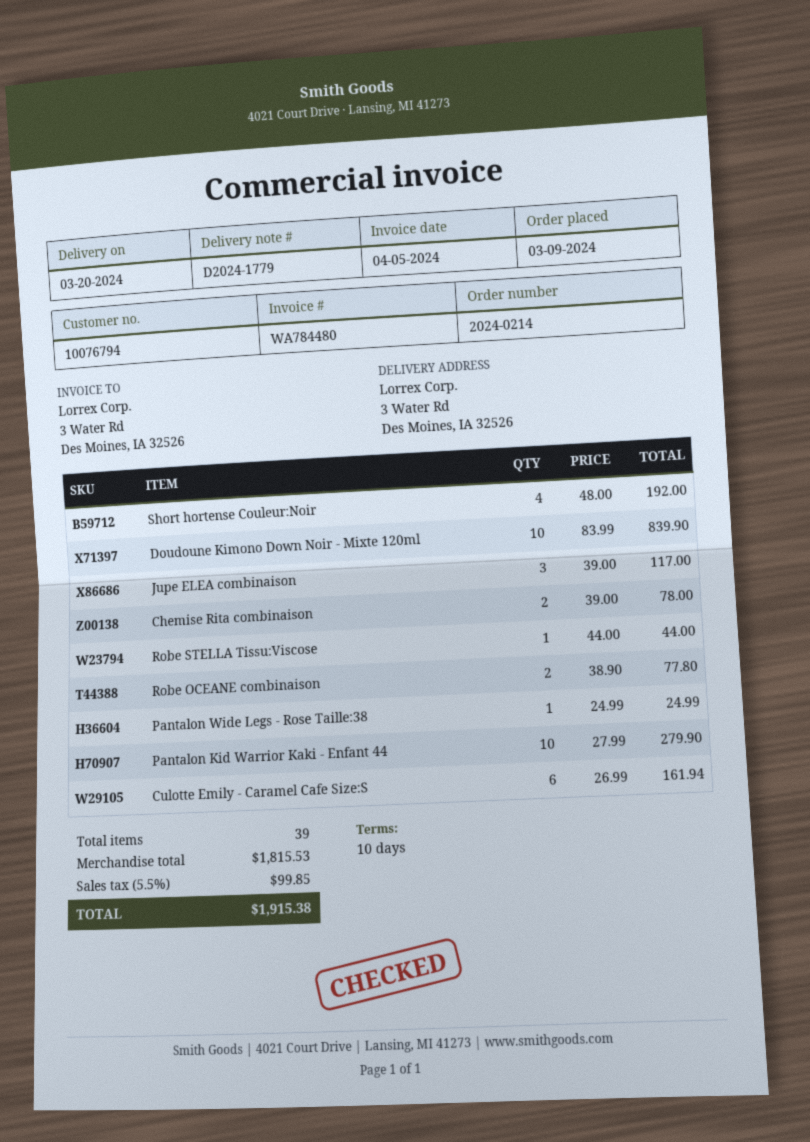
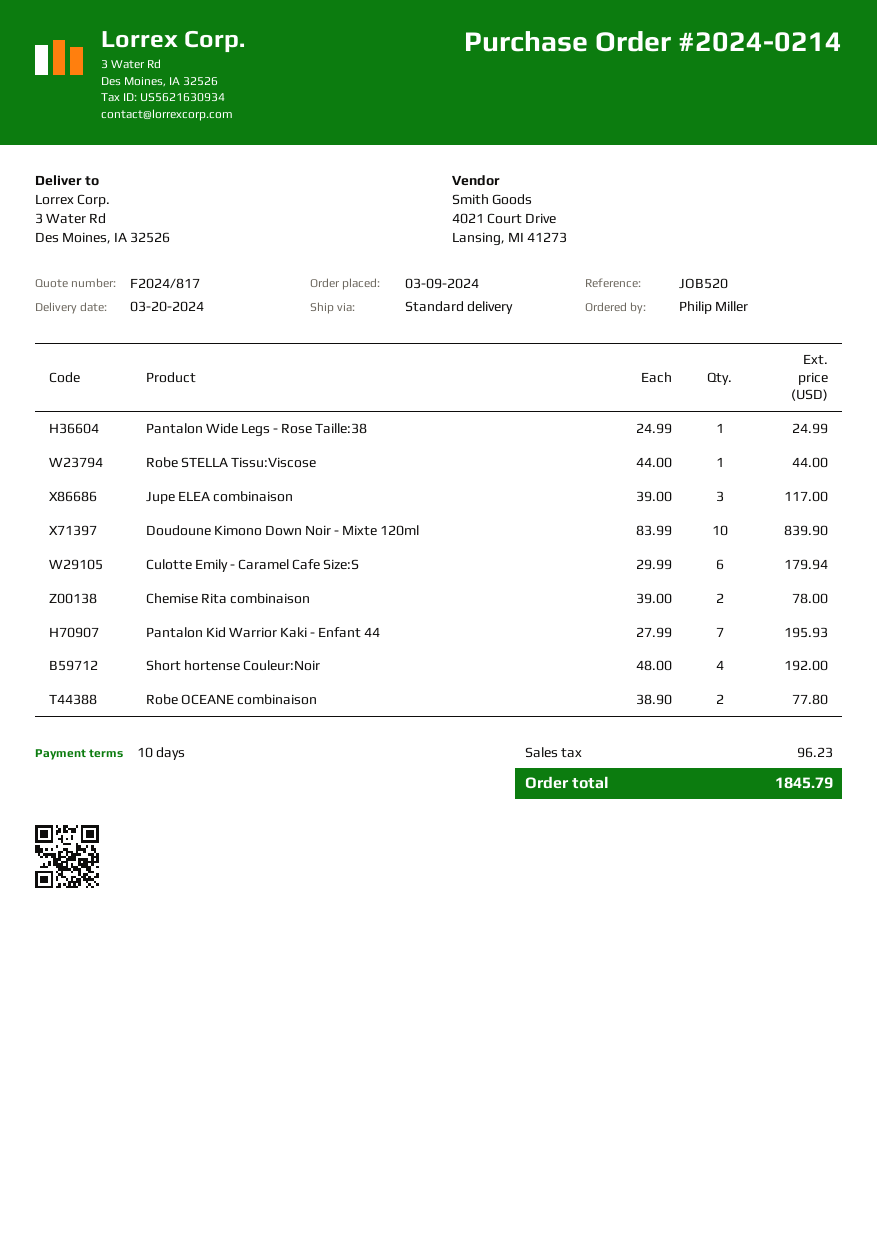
Pantalon Kid Warrior Kaki - Enfant 44: 10 x 27.99 = 279.90 -> 7 x 27.99 = 195.93
Culotte Emily - Caramel Cafe Size:S: 6 x 26.99 = 161.94 -> 6 x 29.99 = 179.94
tax: 99.85 -> 96.23
total: 1915.38 -> 1845.79

